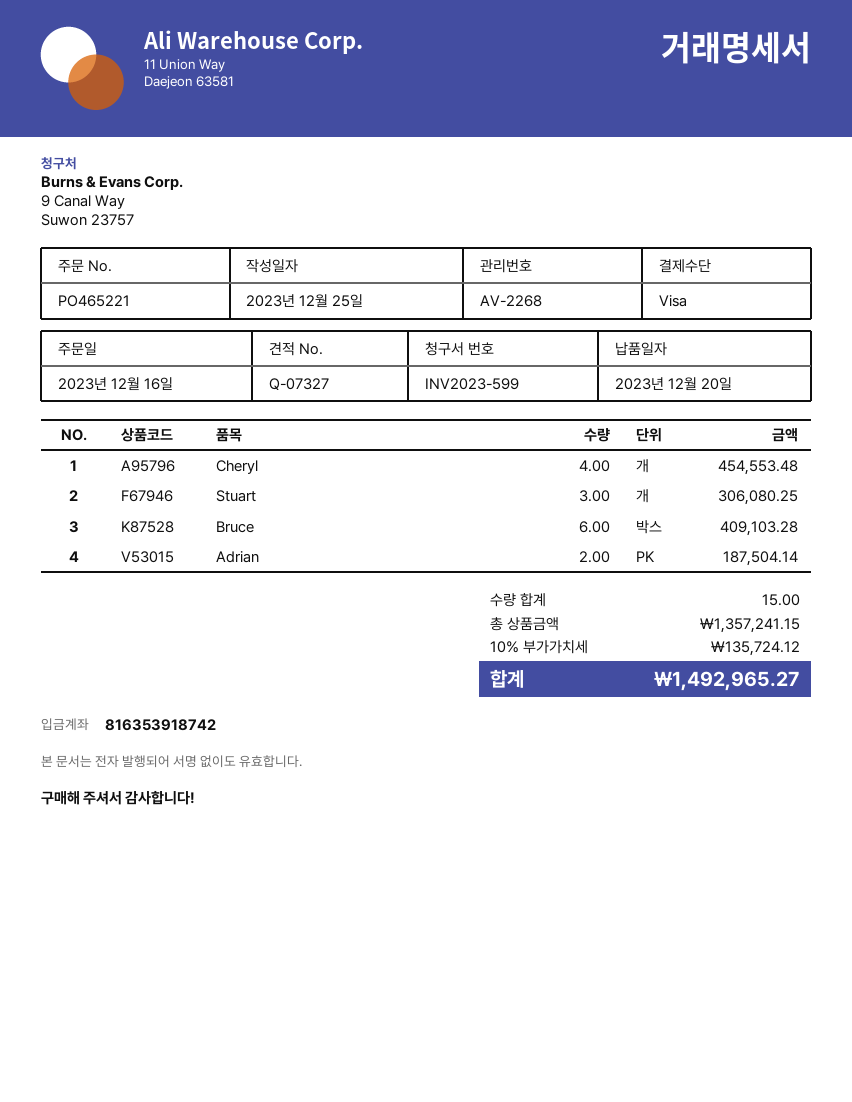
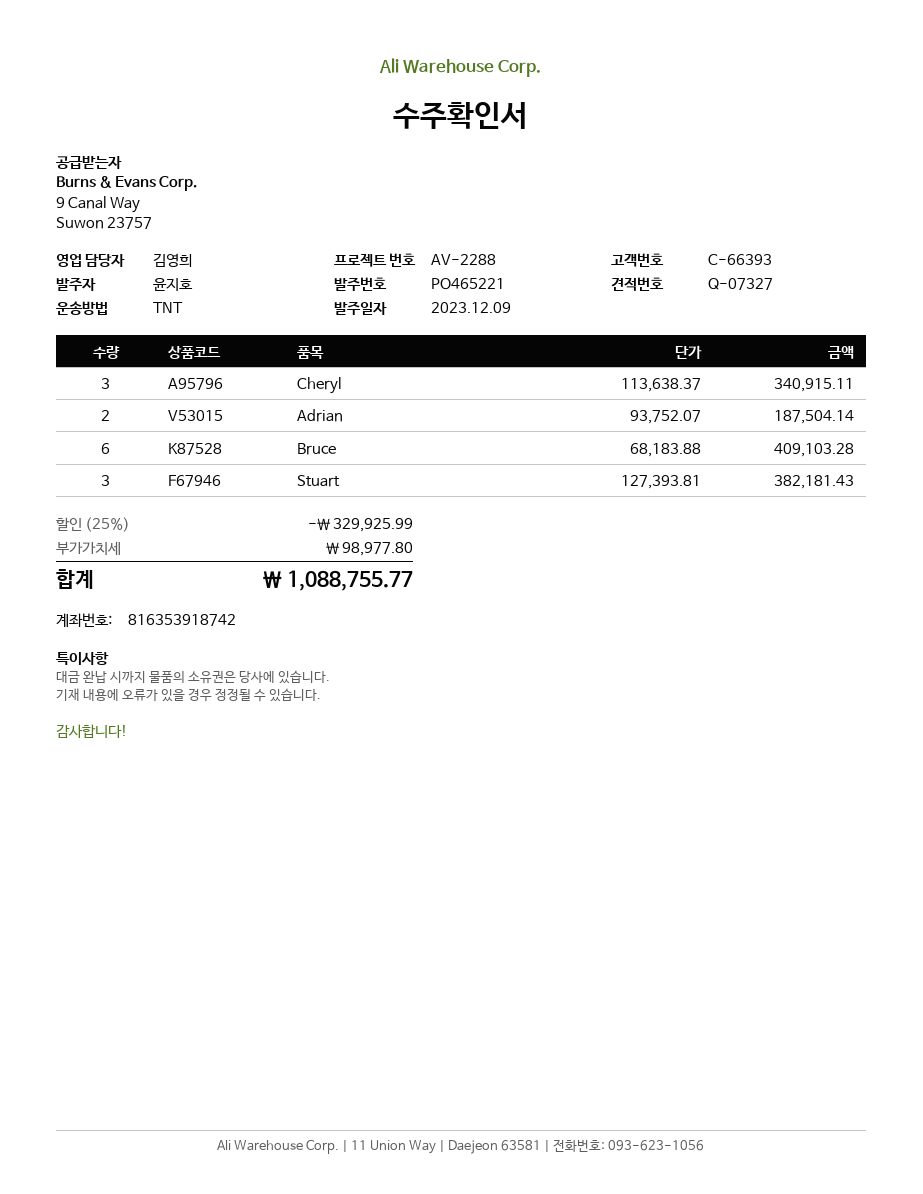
order date: 2023-12-16 -> 2023-12-09
reference: AV-2268 -> AV-2288
Cheryl: 4 for 454553.48 -> 3 for 340915.11
Stuart: 3 for 306080.25 -> 3 for 382181.43
discount: none -> 25% = 329925.99
tax: 135724.12 -> 98977.80
total: 1492965.27 -> 1088755.77

